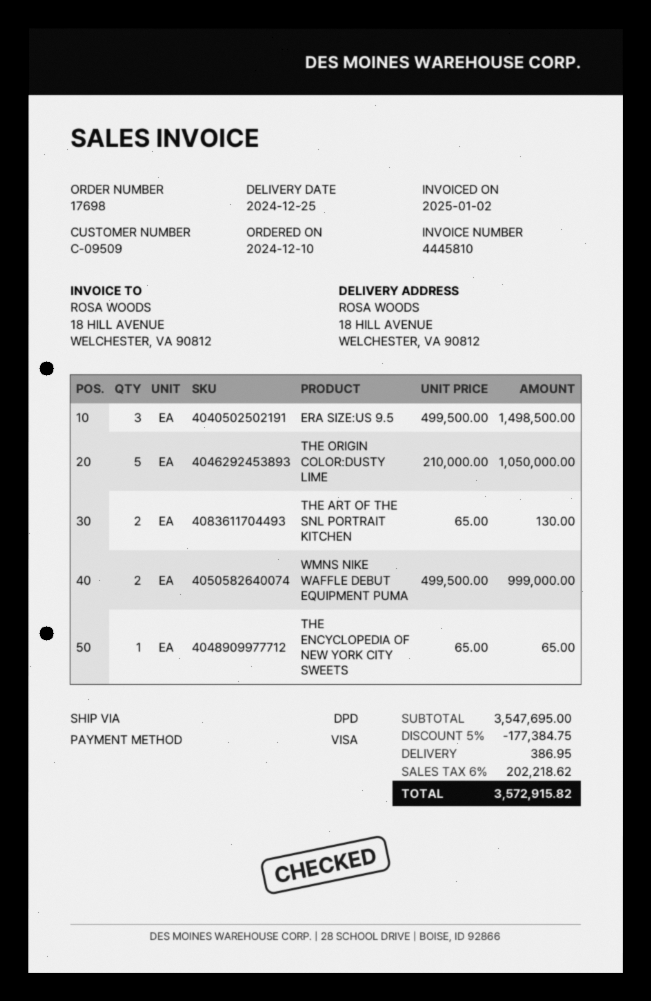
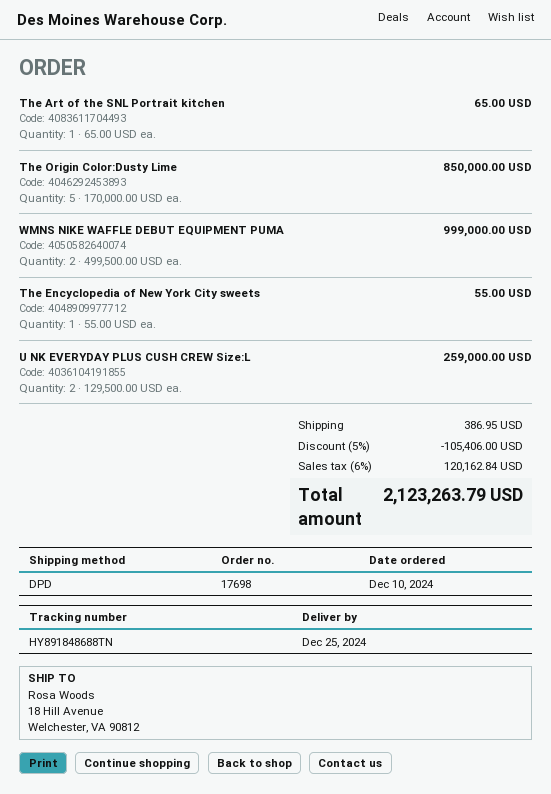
ERA SIZE:US 9.5: 3 x 499500.00 = 1498500.00 -> none
THE ORIGIN COLOR:DUSTY LIME: 5 x 210000.00 = 1050000.00 -> 5 x 170000.00 = 850000.00
THE ART OF THE SNL PORTRAIT KITCHEN: 2 x 65.00 = 130.00 -> 1 x 65.00 = 65.00
THE ENCYCLOPEDIA OF NEW YORK CITY SWEETS: 1 x 65.00 = 65.00 -> 1 x 55.00 = 55.00
U NK EVERYDAY PLUS CUSH CREW Size:L: none -> 2 x 129500.00 = 259000.00
discount: 5% = 177384.75 -> 5% = 105406.00
tax: 6% = 202218.62 -> 6% = 120162.84
total: 3572915.82 -> 2123263.79

